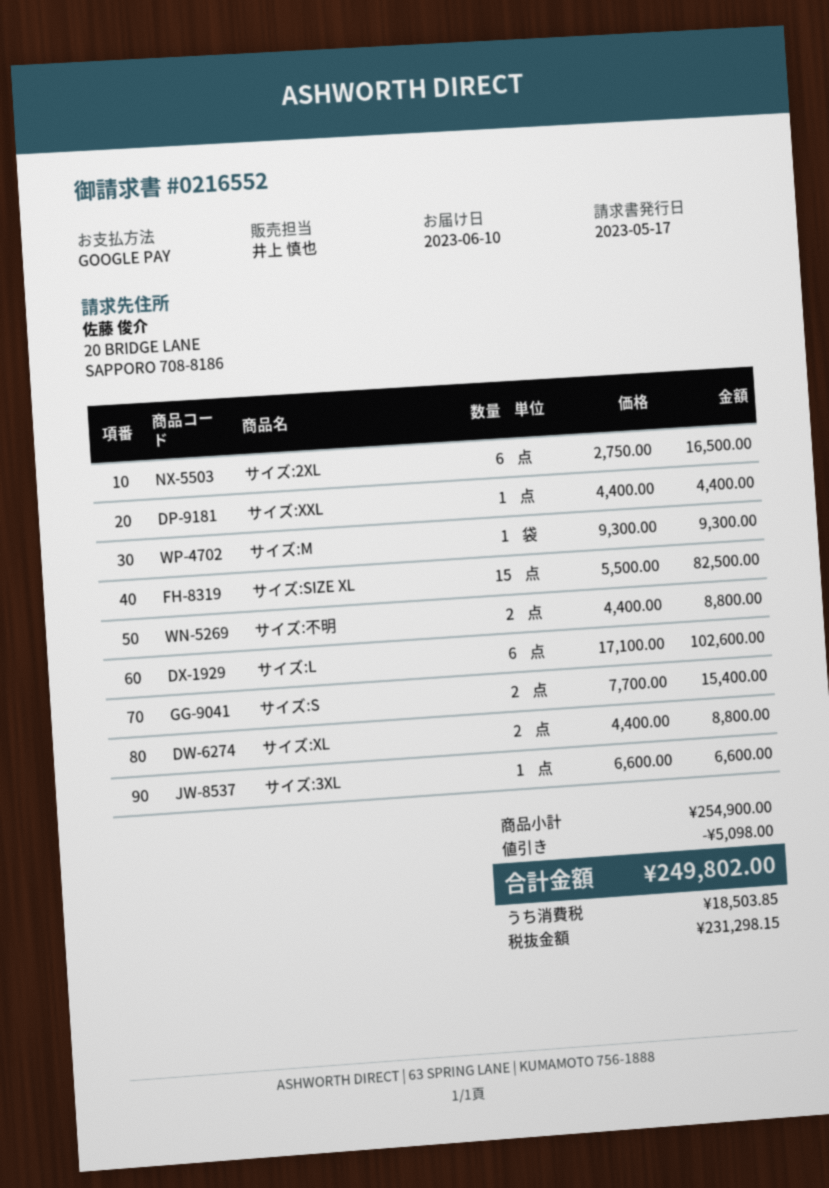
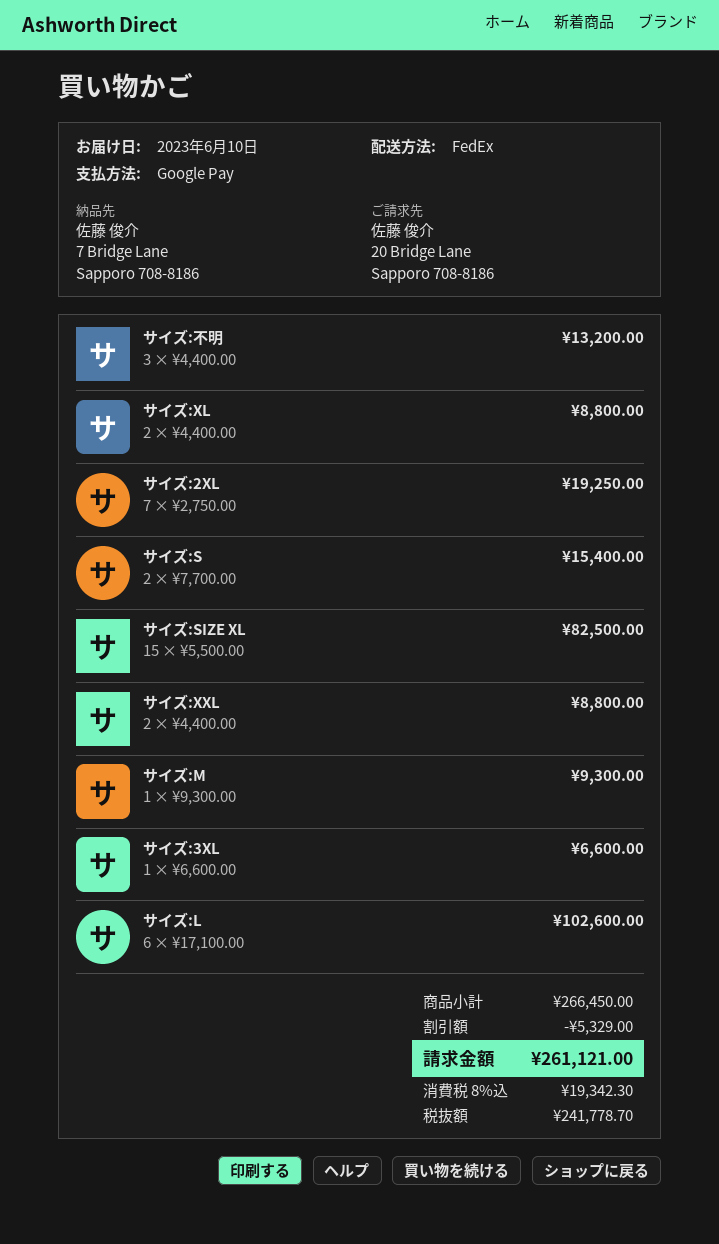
サイズ:2XL: 6 x 2750.00 = 16500.00 -> 7 x 2750.00 = 19250.00
サイズ:XXL: 1 x 4400.00 = 4400.00 -> 2 x 4400.00 = 8800.00
サイズ:不明: 2 x 4400.00 = 8800.00 -> 3 x 4400.00 = 13200.00
subtotal: 254900.00 -> 266450.00
discount: 5098.00 -> 5329.00
net: 231298.15 -> 241778.70
tax: 18503.85 -> 19342.30
total: 249802.00 -> 261121.00

